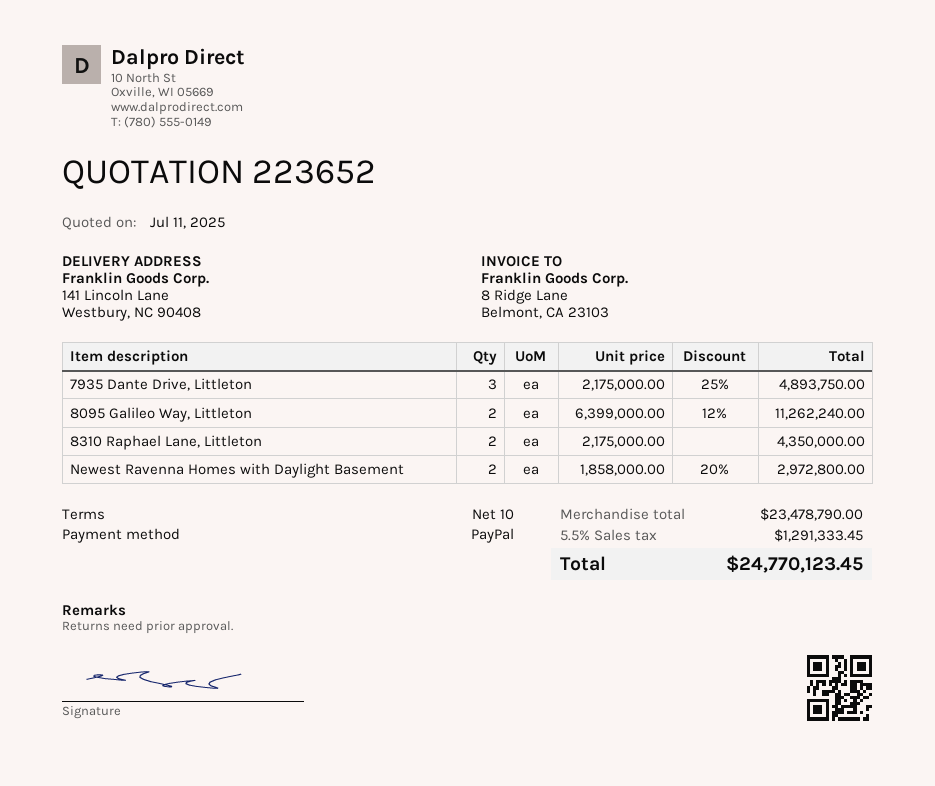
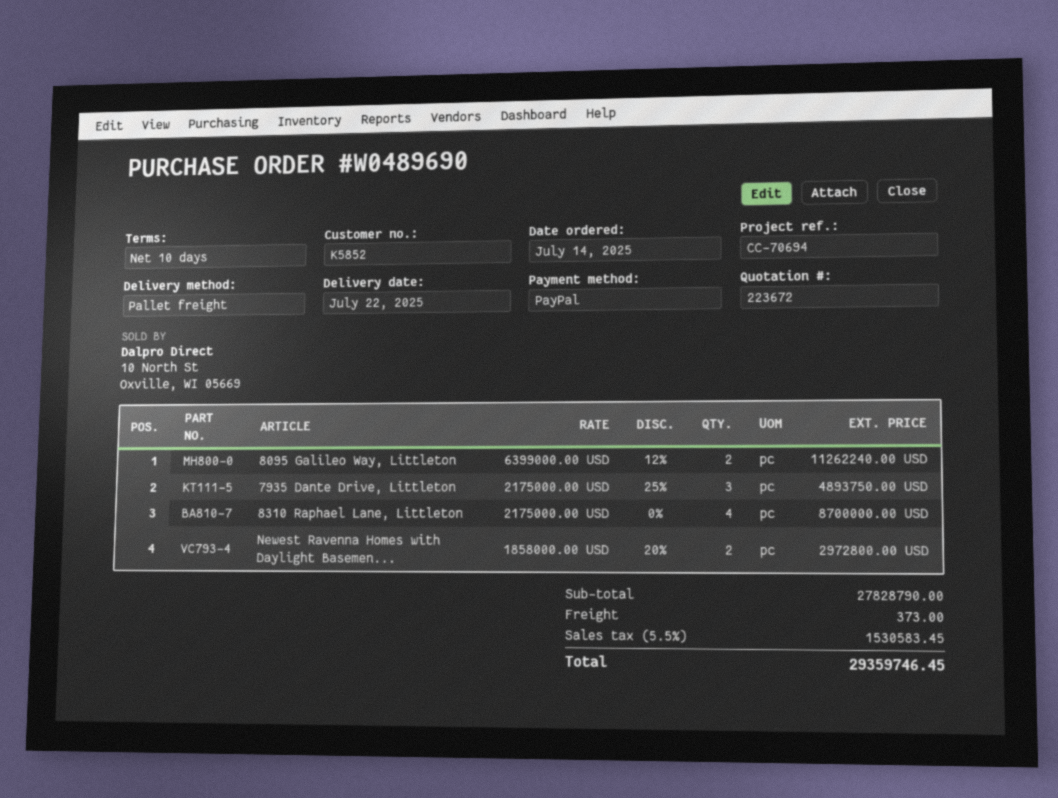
quote number: 223652 -> 223672
8310 Raphael Lane, Littleton: 2 x 2175000.00 = 4350000.00 -> 4 x 2175000.00 = 8700000.00
subtotal: 23478790.00 -> 27828790.00
shipping: none -> 373.00
tax: 5.5% = 1291333.45 -> 5.5% = 1530583.45
total: 24770123.45 -> 29359746.45

